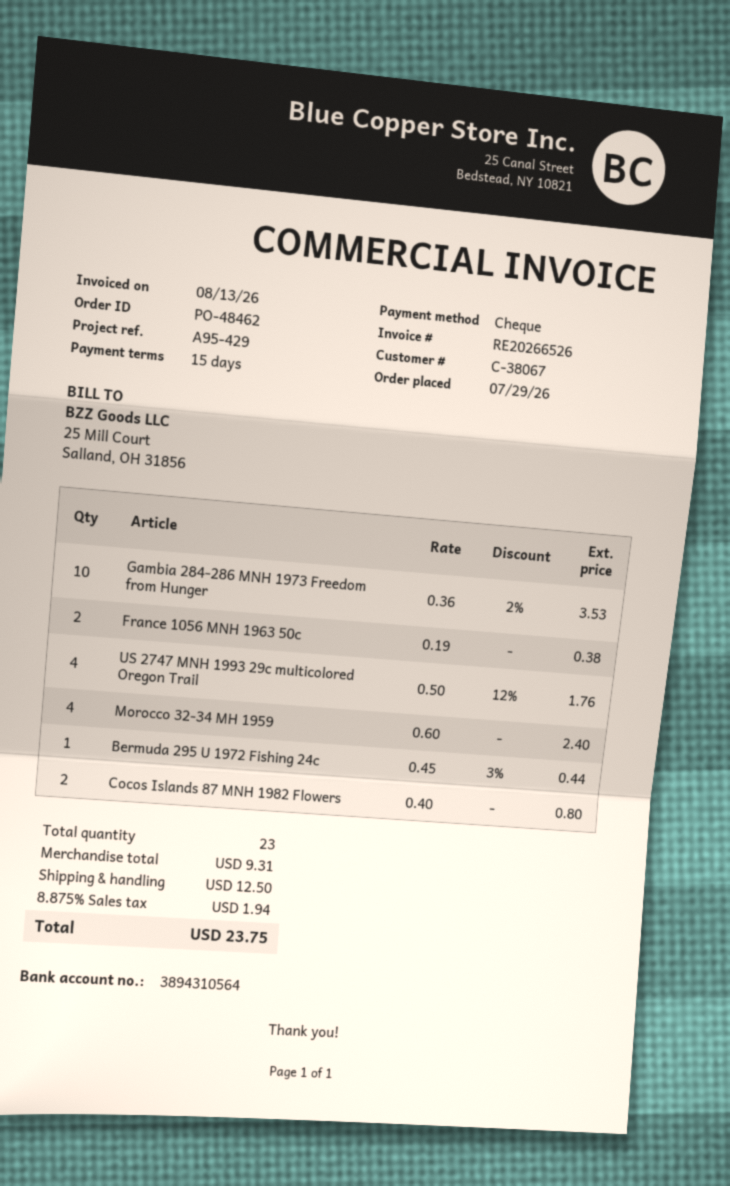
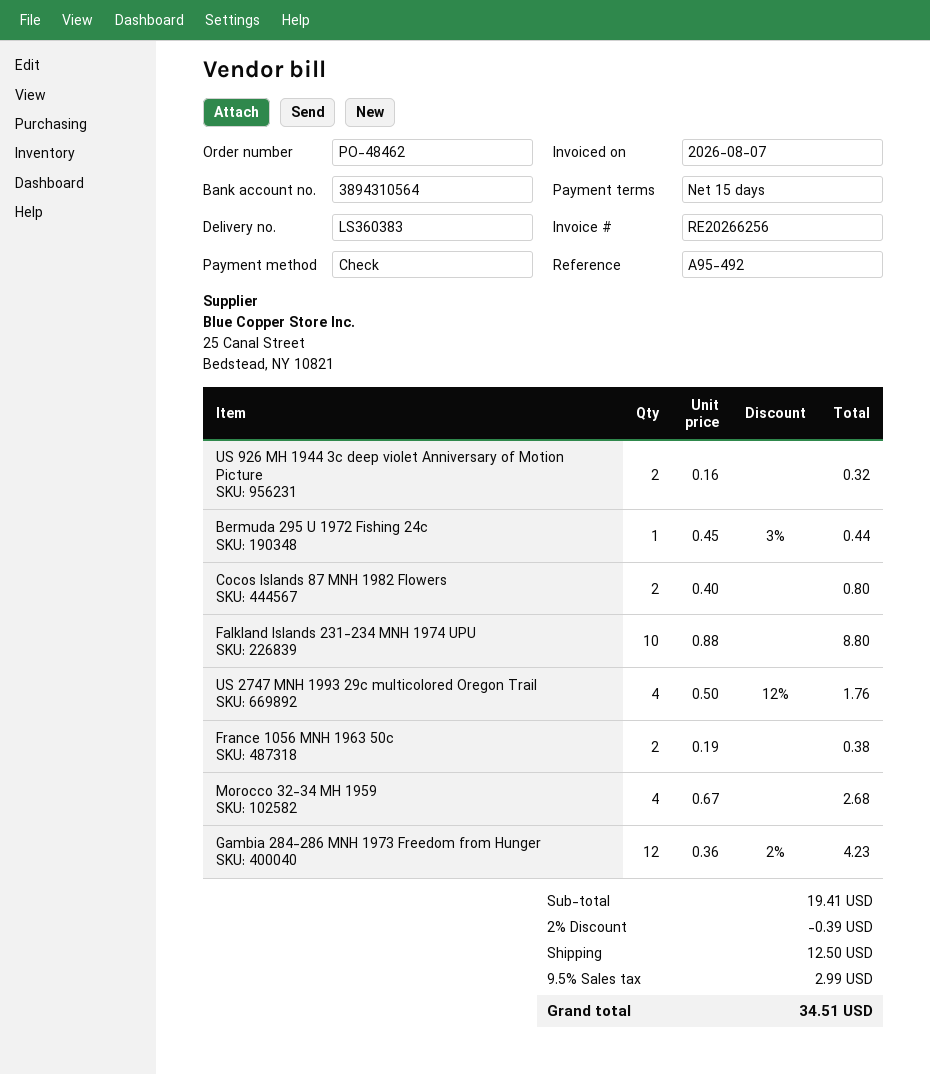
invoice number: RE20266526 -> RE20266256
invoice date: 2026-08-13 -> 2026-08-07
reference: A95-429 -> A95-492
Gambia 284-286 MNH 1973 Freedom from Hunger: 10 x 0.36 - 2% = 3.53 -> 12 x 0.36 - 2% = 4.23
Morocco 32-34 MH 1959: 4 x 0.60 = 2.40 -> 4 x 0.67 = 2.68
US 926 MH 1944 3c deep violet Anniversary of Motion Picture: none -> 2 x 0.16 = 0.32
Falkland Islands 231-234 MNH 1974 UPU: none -> 10 x 0.88 = 8.80
subtotal: 9.31 -> 19.41
discount: none -> 2% = 0.39
tax: 8.875% = 1.94 -> 9.5% = 2.99
total: 23.75 -> 34.51

